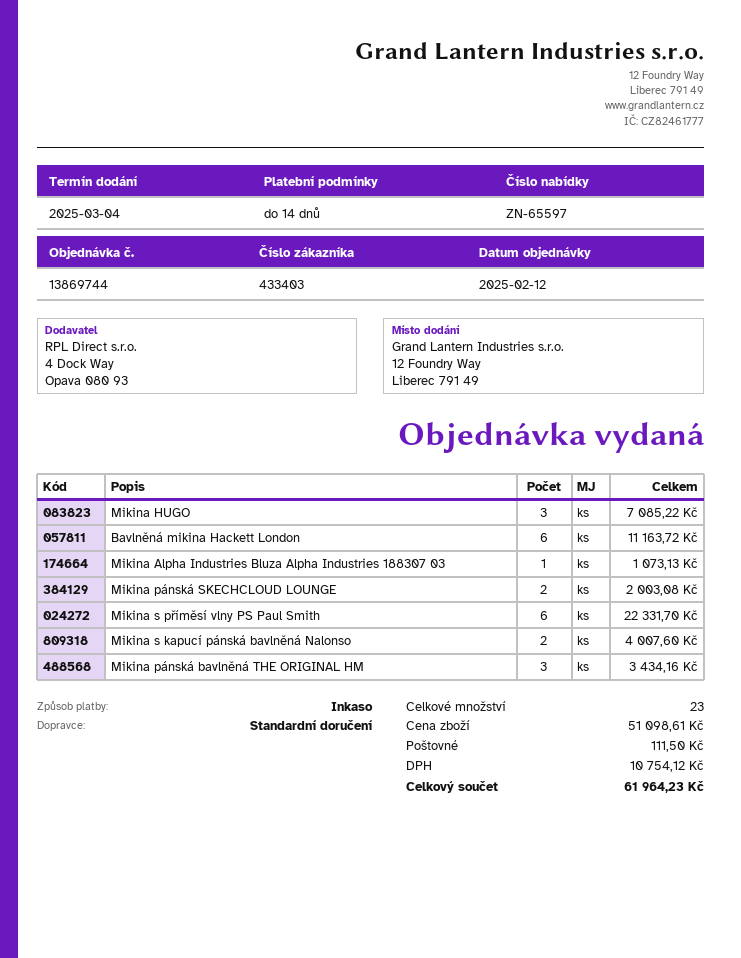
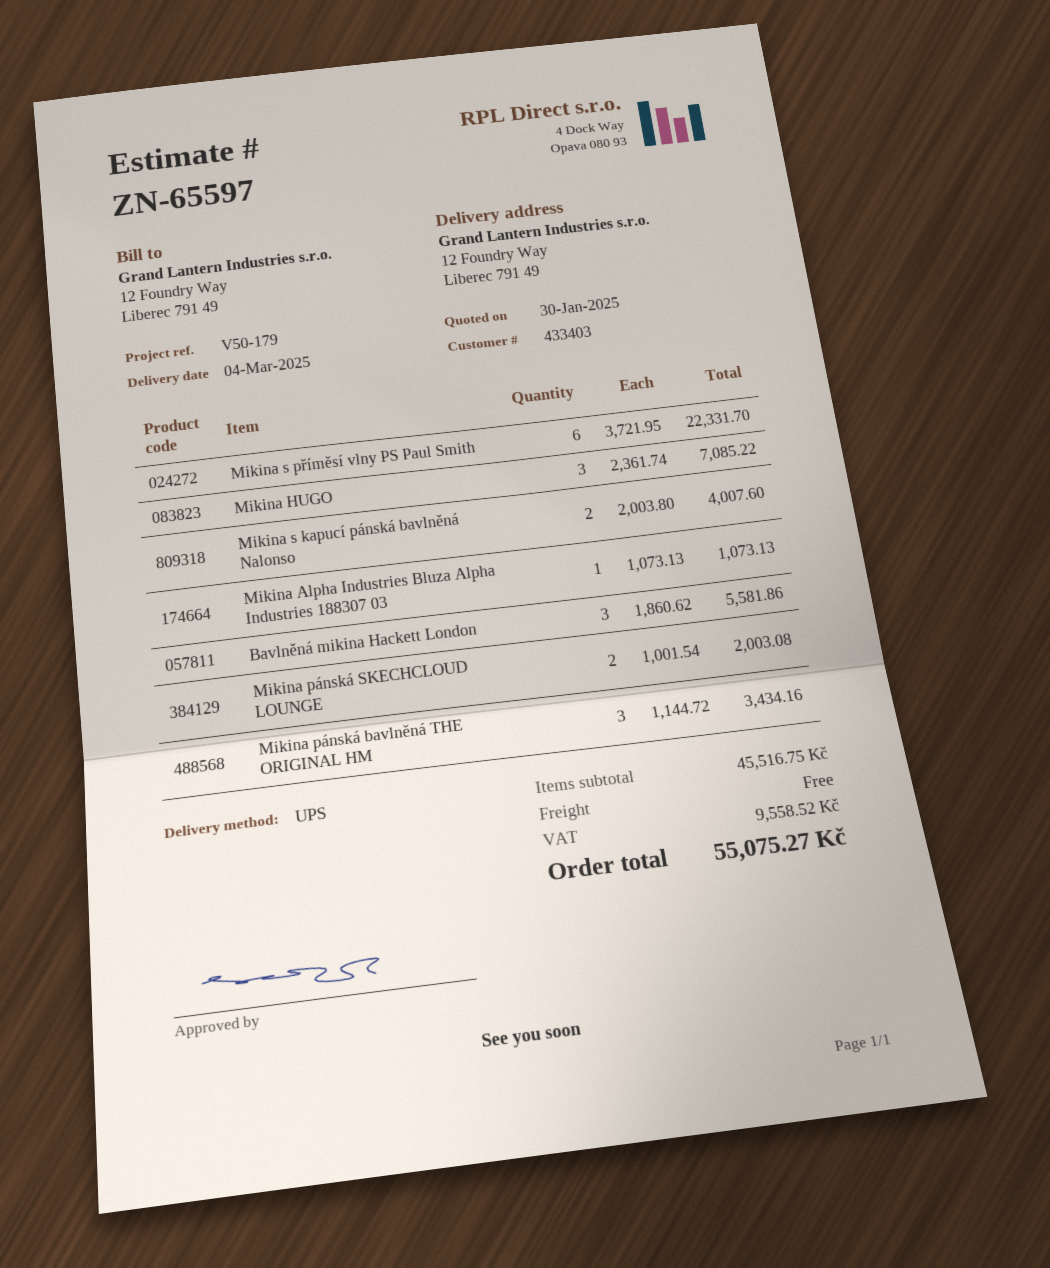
shipping method: standard -> UPS
Bavlněná mikina Hackett London: 6 for 11163.72 -> 3 for 5581.86
subtotal: 51098.61 -> 45516.75
shipping: 111.50 -> 0.00
tax: 10754.12 -> 9558.52
total: 61964.23 -> 55075.27

